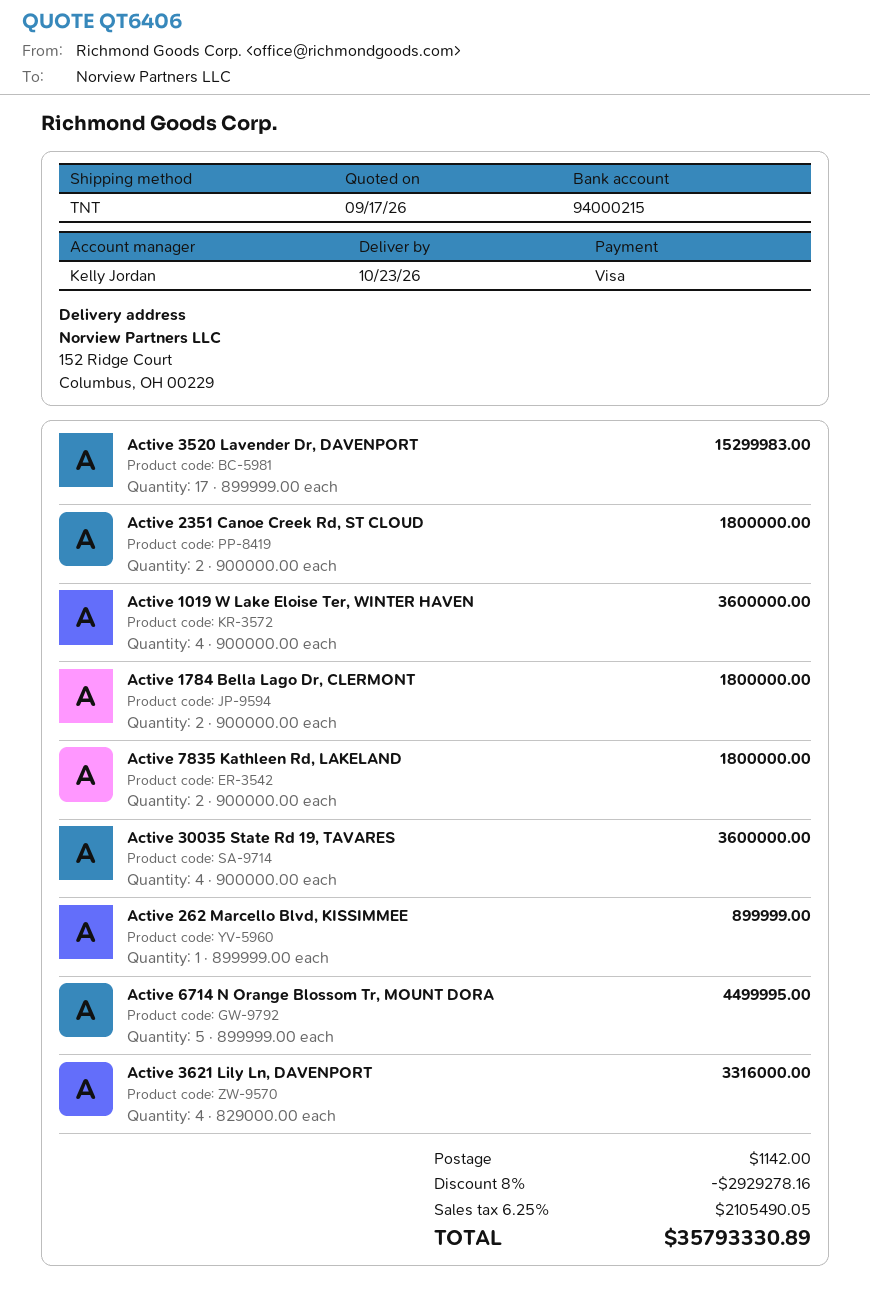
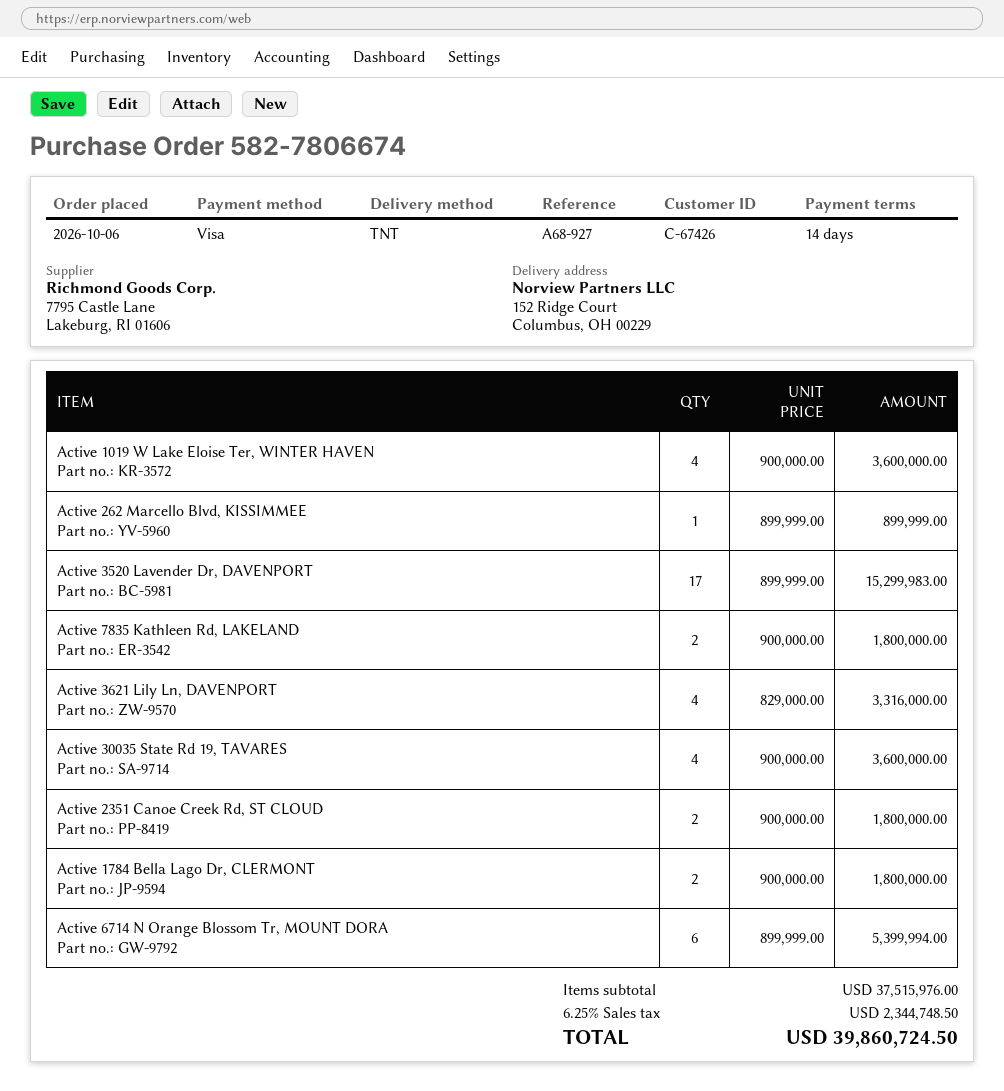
Active 6714 N Orange Blossom Tr, MOUNT DORA: 5 x 899999.00 = 4499995.00 -> 6 x 899999.00 = 5399994.00
discount: 8% = 2929278.16 -> none
shipping: 1142.00 -> none
tax: 6.25% = 2105490.05 -> 6.25% = 2344748.50
total: 35793330.89 -> 39860724.50

